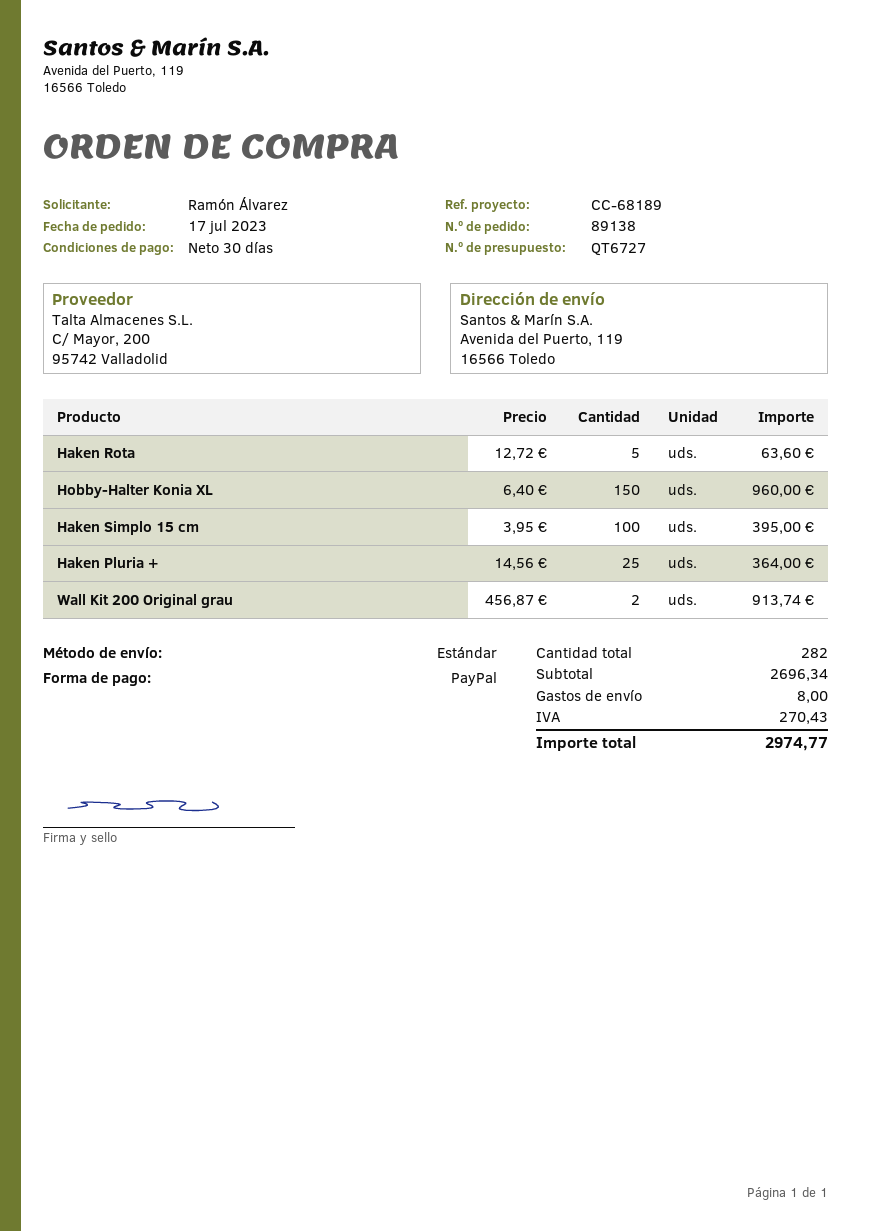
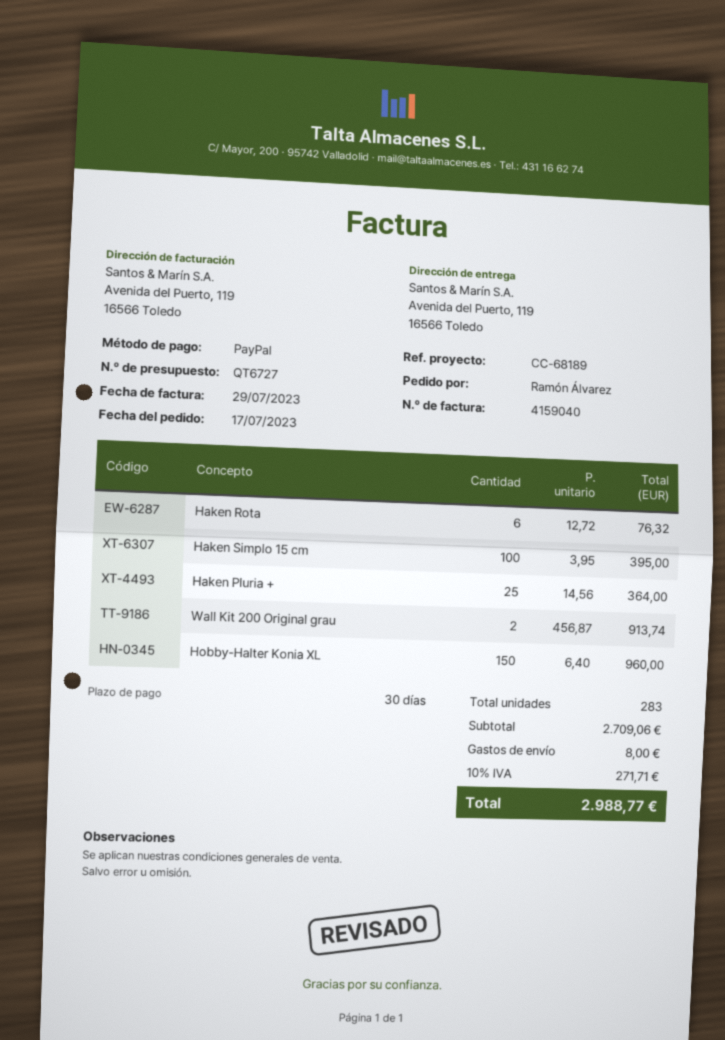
Haken Rota: 5 x 12.72 = 63.60 -> 6 x 12.72 = 76.32
total quantity: 282 -> 283
subtotal: 2696.34 -> 2709.06
tax: 270.43 -> 271.71
total: 2974.77 -> 2988.77

